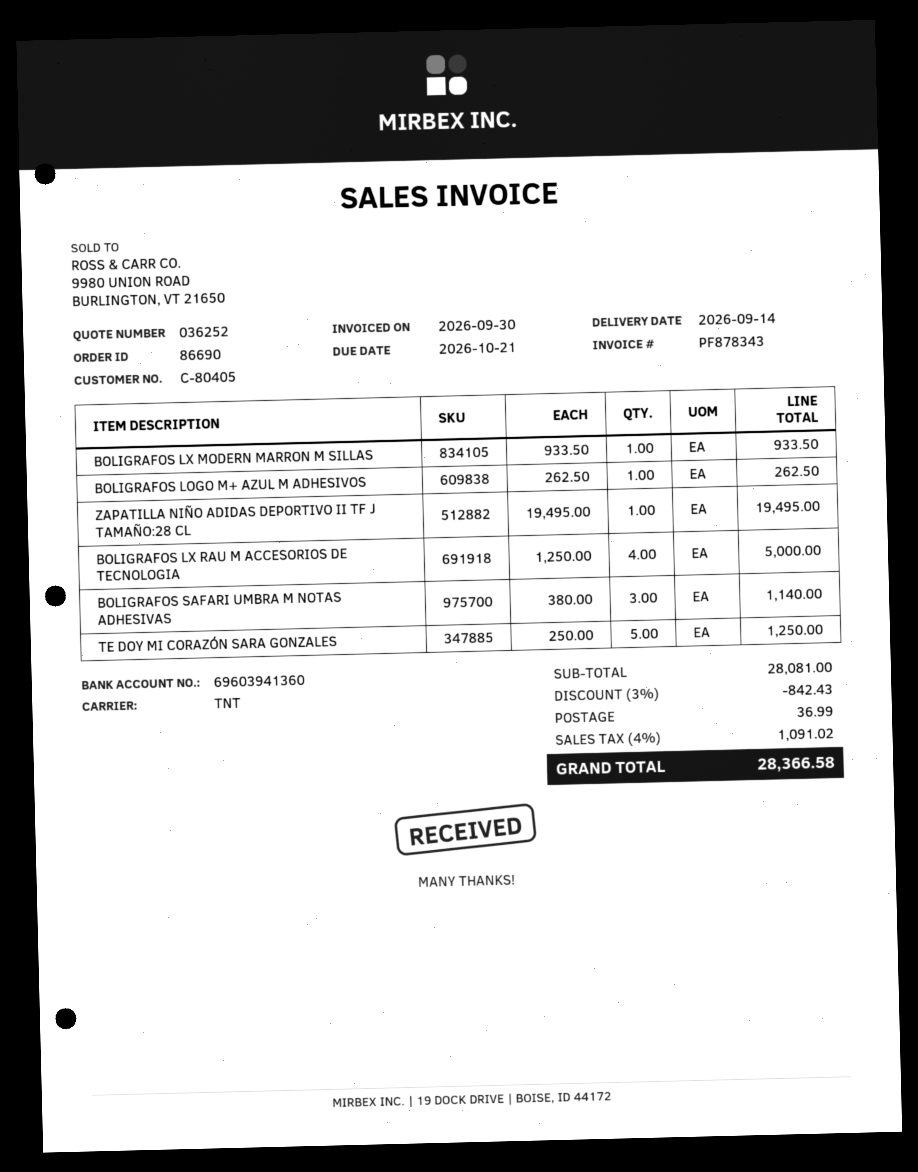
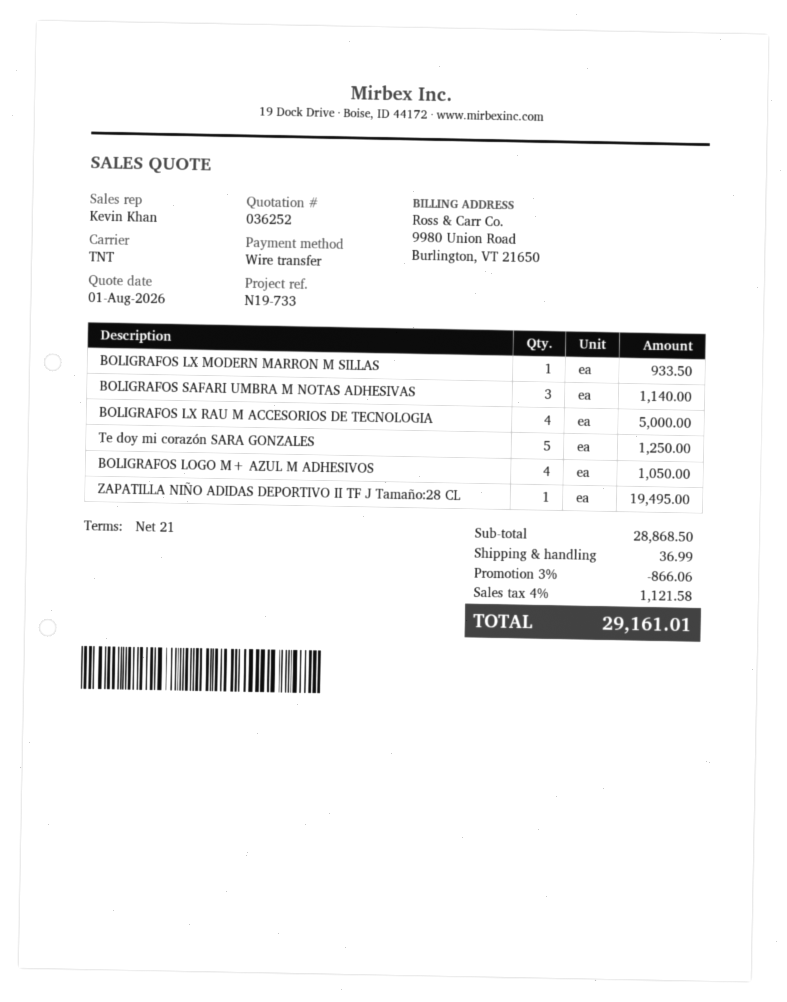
BOLIGRAFOS LOGO M+ AZUL M ADHESIVOS: 1 for 262.50 -> 4 for 1050.00
subtotal: 28081.00 -> 28868.50
discount: 3% = 842.43 -> 3% = 866.06
tax: 4% = 1091.02 -> 4% = 1121.58
total: 28366.58 -> 29161.01

